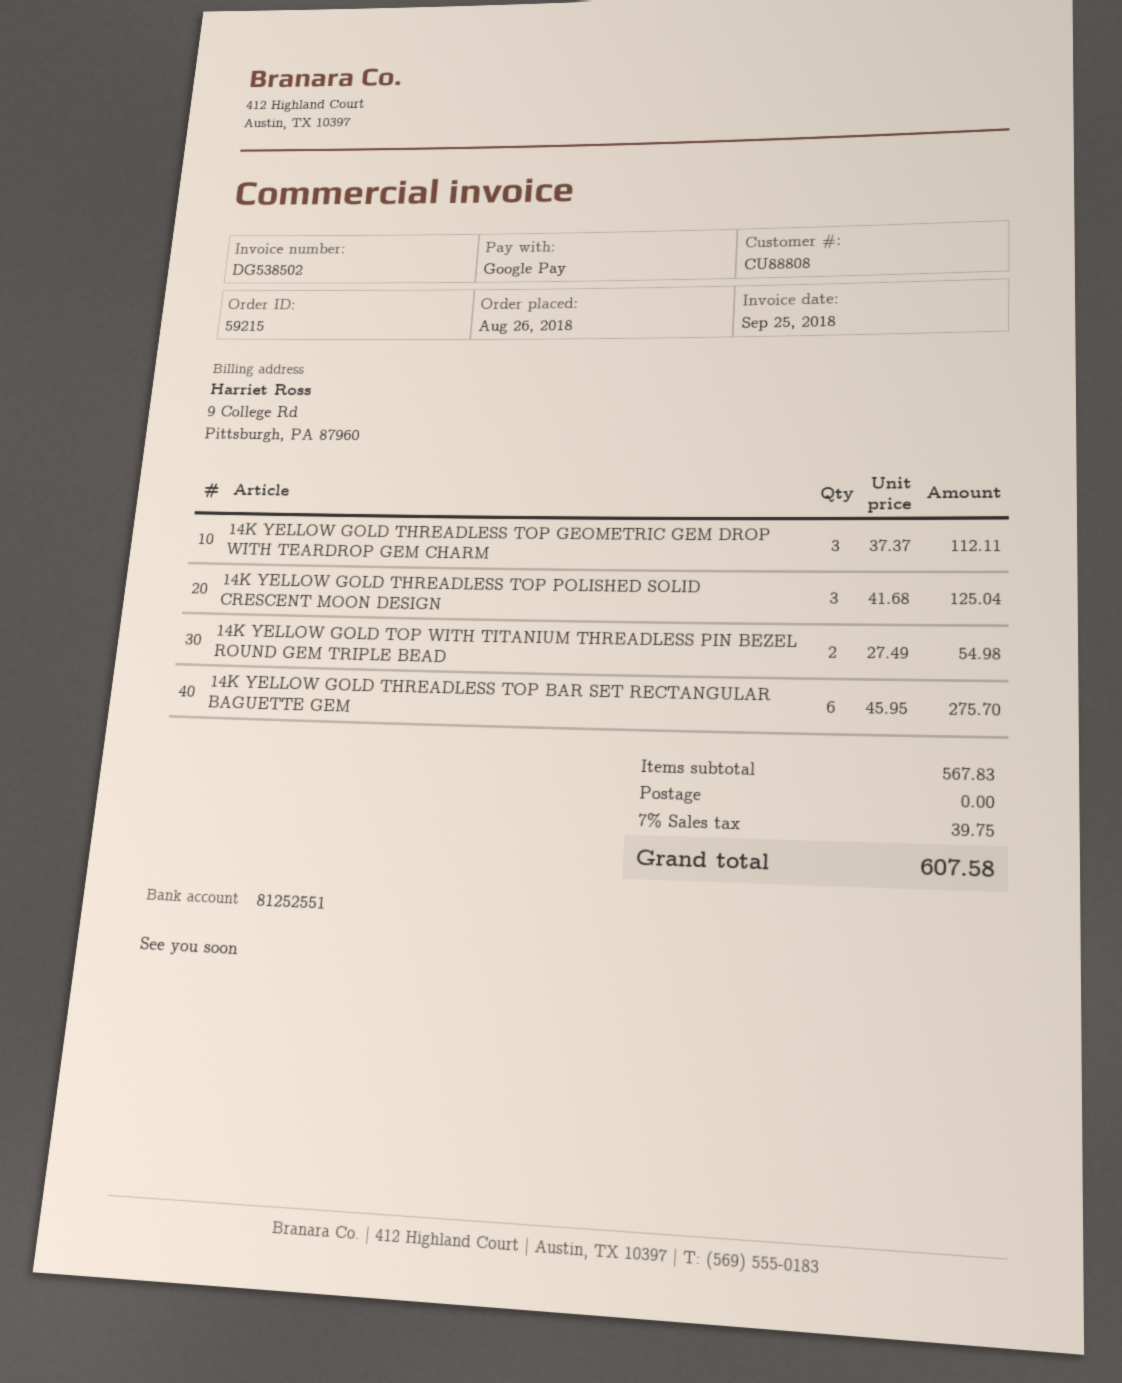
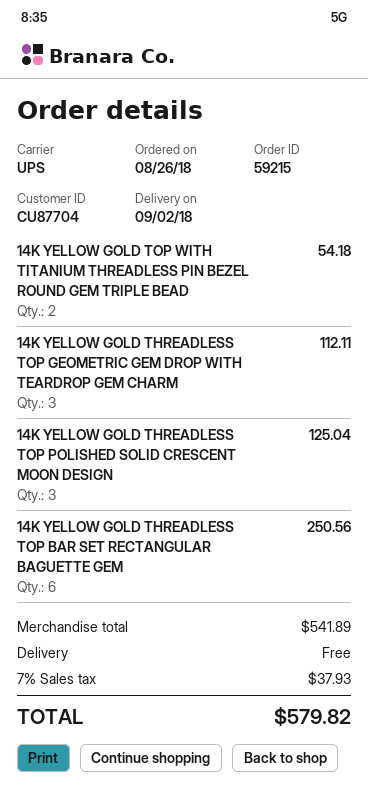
customer number: CU88808 -> CU87704
14K YELLOW GOLD TOP WITH TITANIUM THREADLESS PIN BEZEL ROUND GEM TRIPLE BEAD: 2 for 54.98 -> 2 for 54.18
14K YELLOW GOLD THREADLESS TOP BAR SET RECTANGULAR BAGUETTE GEM: 6 for 275.70 -> 6 for 250.56
subtotal: 567.83 -> 541.89
tax: 7% = 39.75 -> 7% = 37.93
total: 607.58 -> 579.82

